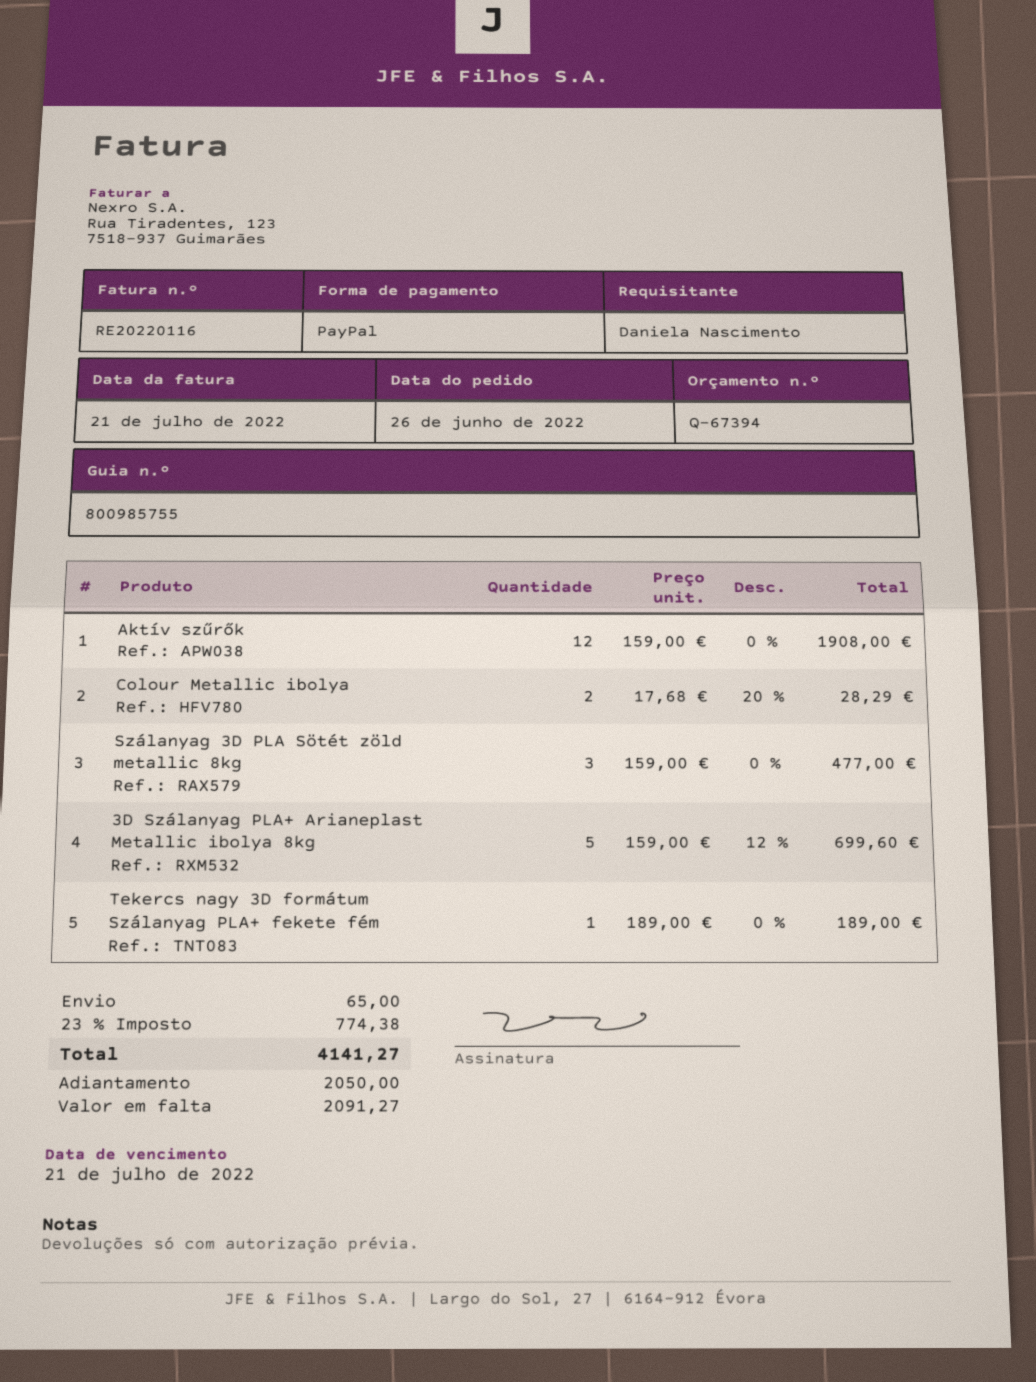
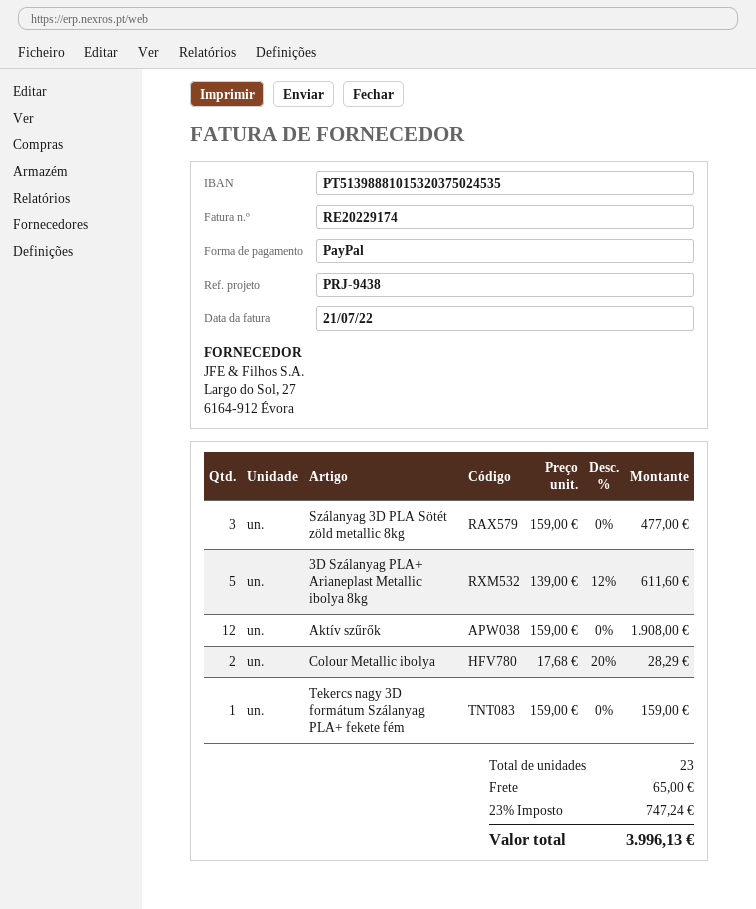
invoice number: RE20220116 -> RE20229174
3D Szálanyag PLA+ Arianeplast Metallic ibolya 8kg: 5 x 159.00 - 12% = 699.60 -> 5 x 139.00 - 12% = 611.60
Tekercs nagy 3D formátum Szálanyag PLA+ fekete fém: 1 x 189.00 = 189.00 -> 1 x 159.00 = 159.00
tax: 23% = 774.38 -> 23% = 747.24
total: 4141.27 -> 3996.13

